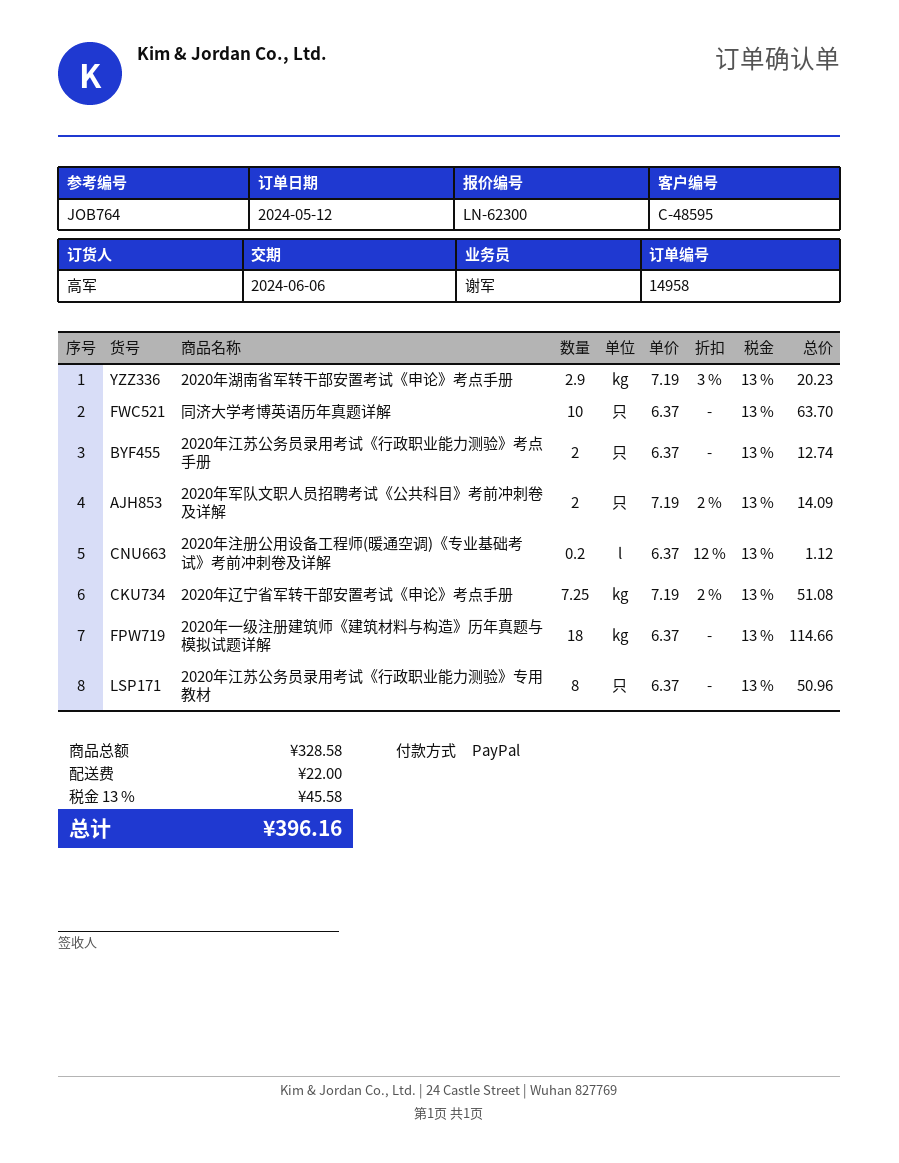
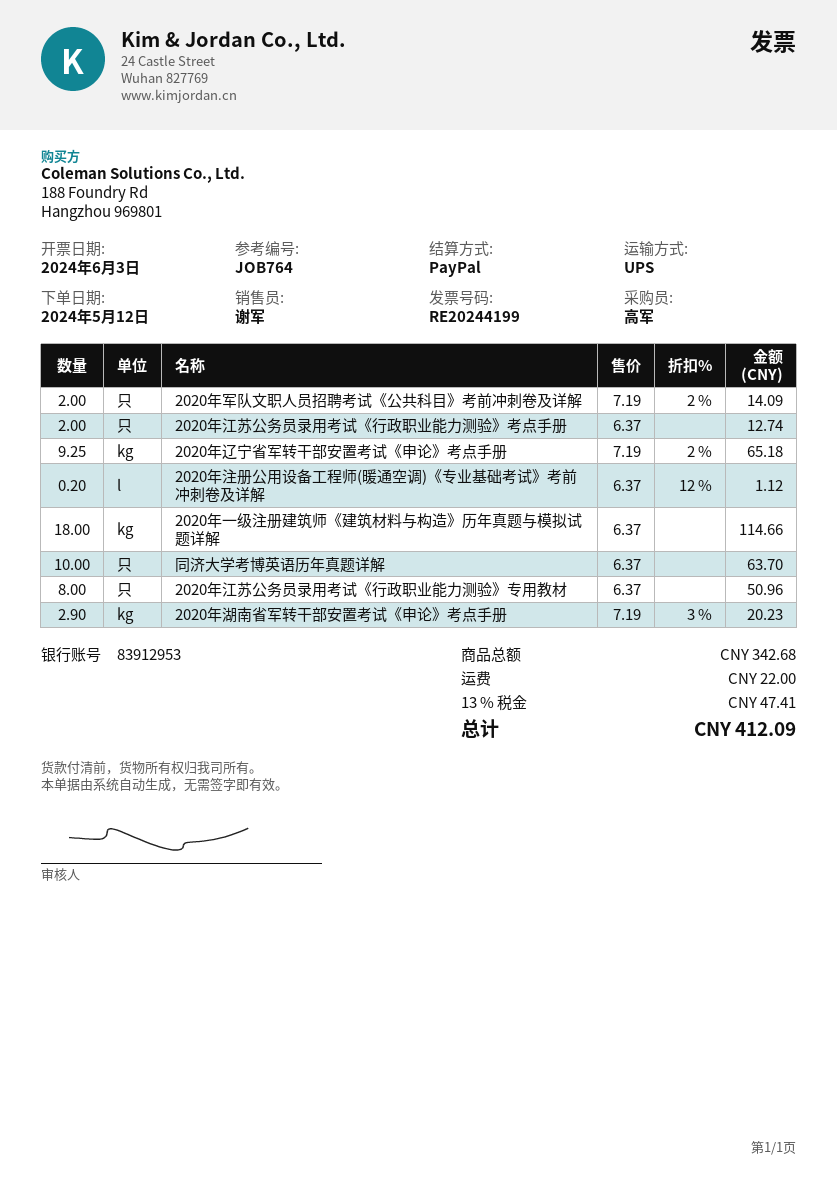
2020年辽宁省军转干部安置考试《申论》考点手册: 7.25 x 7.19 - 2% = 51.08 -> 9.25 x 7.19 - 2% = 65.18
subtotal: 328.58 -> 342.68
tax: 13% = 45.58 -> 13% = 47.41
total: 396.16 -> 412.09

